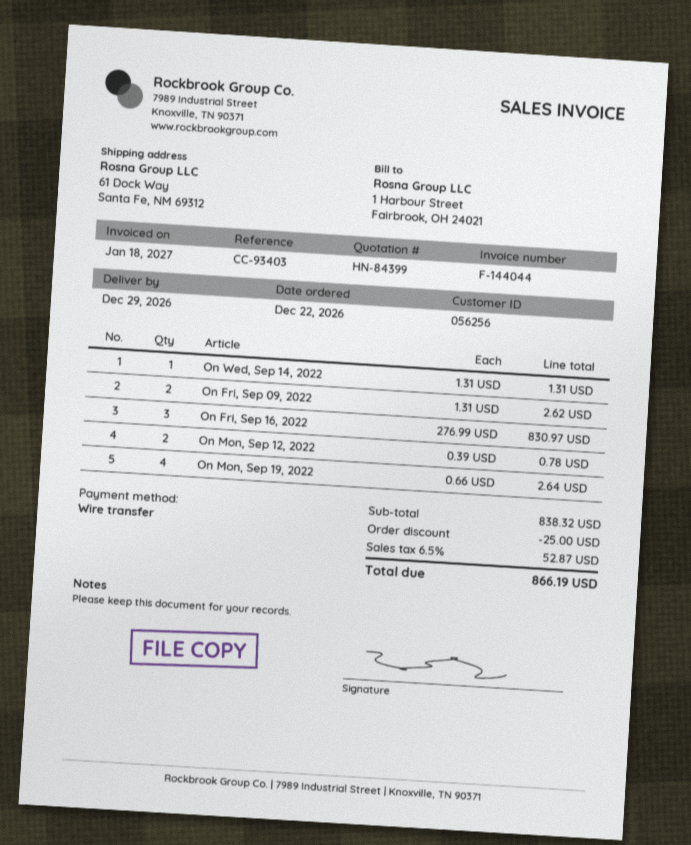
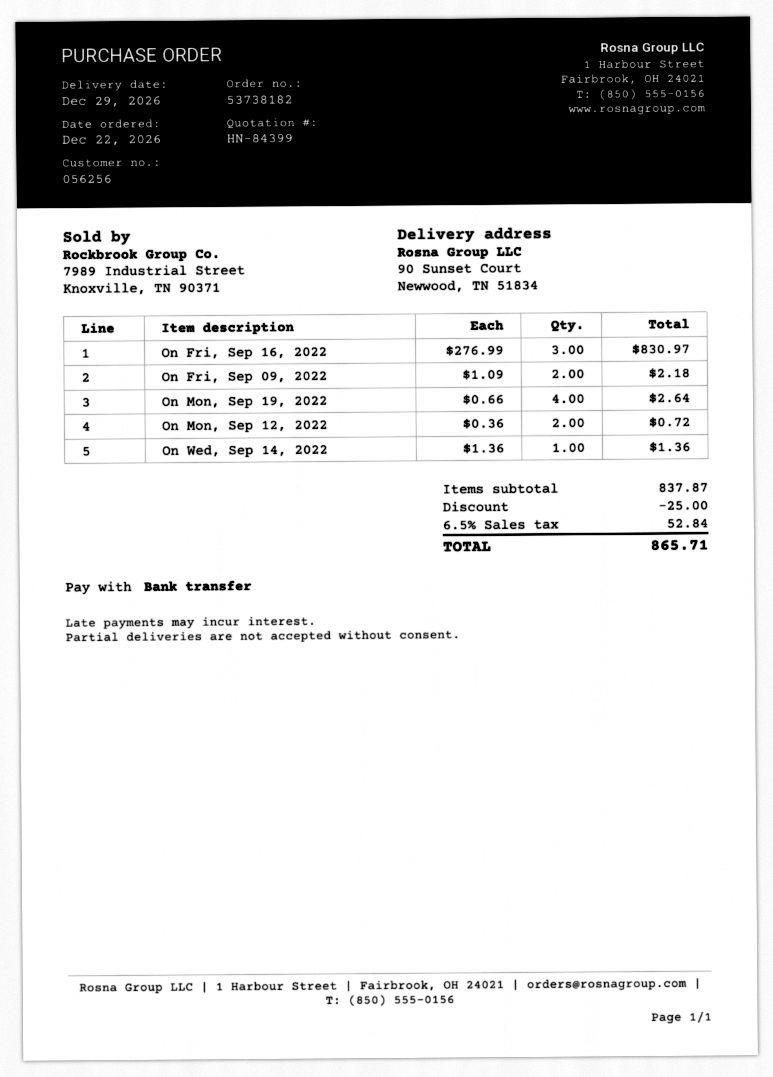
ship to: 61 Dock Way, Santa Fe, NM 69312 -> 90 Sunset Court, Newwood, TN 51834
On Wed, Sep 14, 2022: 1 x 1.31 = 1.31 -> 1 x 1.36 = 1.36
On Fri, Sep 09, 2022: 2 x 1.31 = 2.62 -> 2 x 1.09 = 2.18
On Mon, Sep 12, 2022: 2 x 0.39 = 0.78 -> 2 x 0.36 = 0.72
subtotal: 838.32 -> 837.87
tax: 6.5% = 52.87 -> 6.5% = 52.84
total: 866.19 -> 865.71

